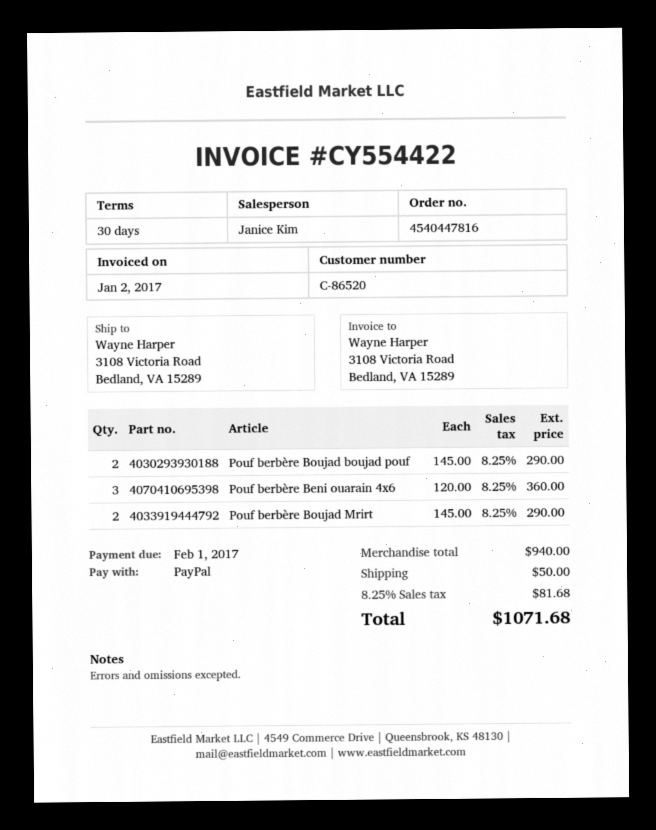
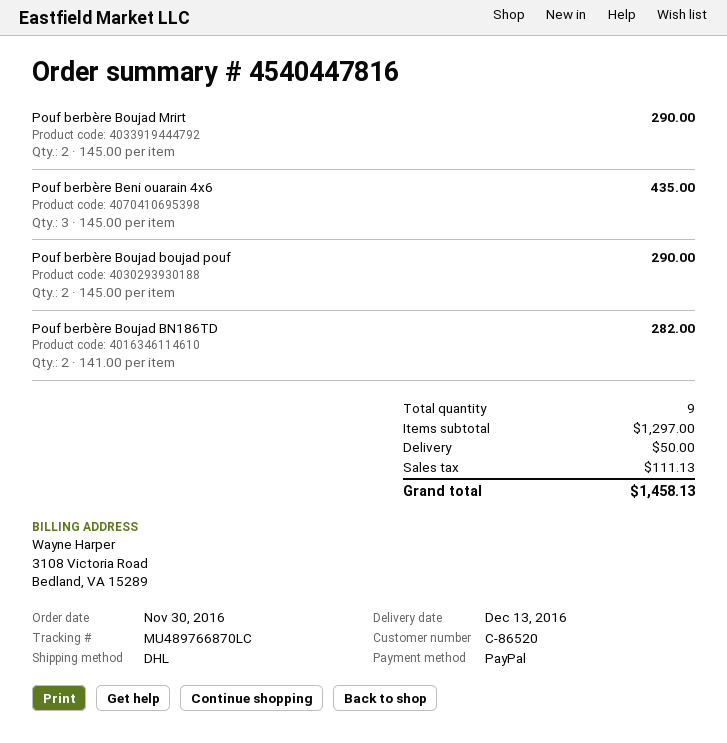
Pouf berbère Beni ouarain 4x6: 3 x 120.00 = 360.00 -> 3 x 145.00 = 435.00
Pouf berbère Boujad BN186TD: none -> 2 x 141.00 = 282.00
subtotal: 940.00 -> 1297.00
tax: 81.68 -> 111.13
total: 1071.68 -> 1458.13

